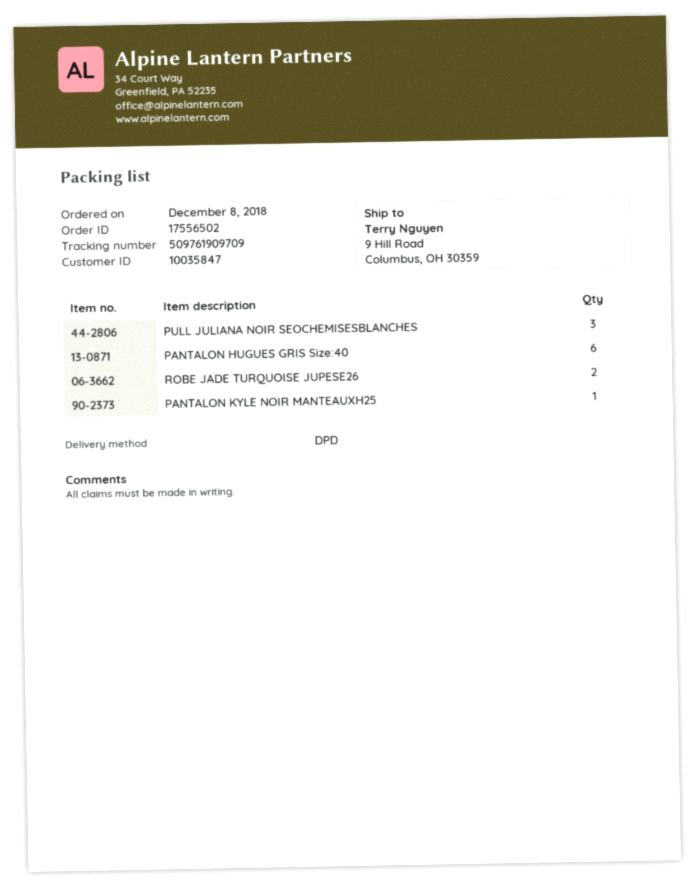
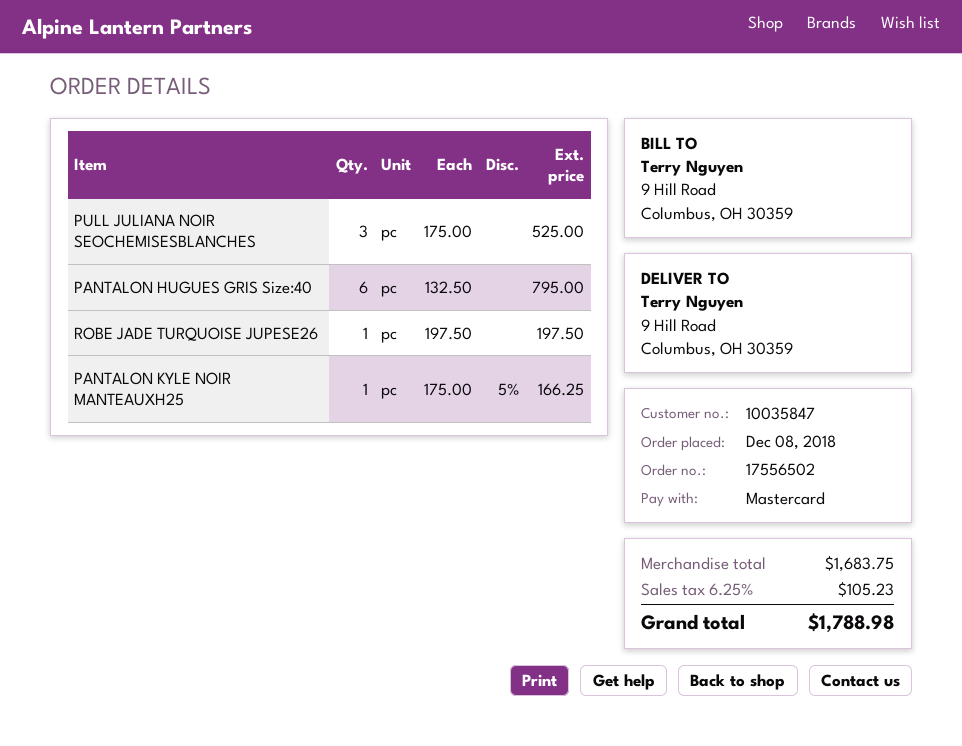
ROBE JADE TURQUOISE JUPESE26: 2 -> 1

